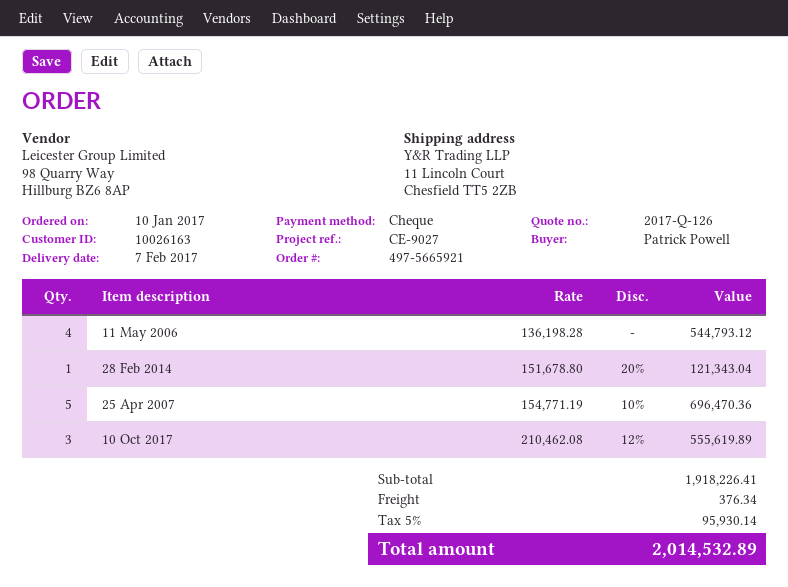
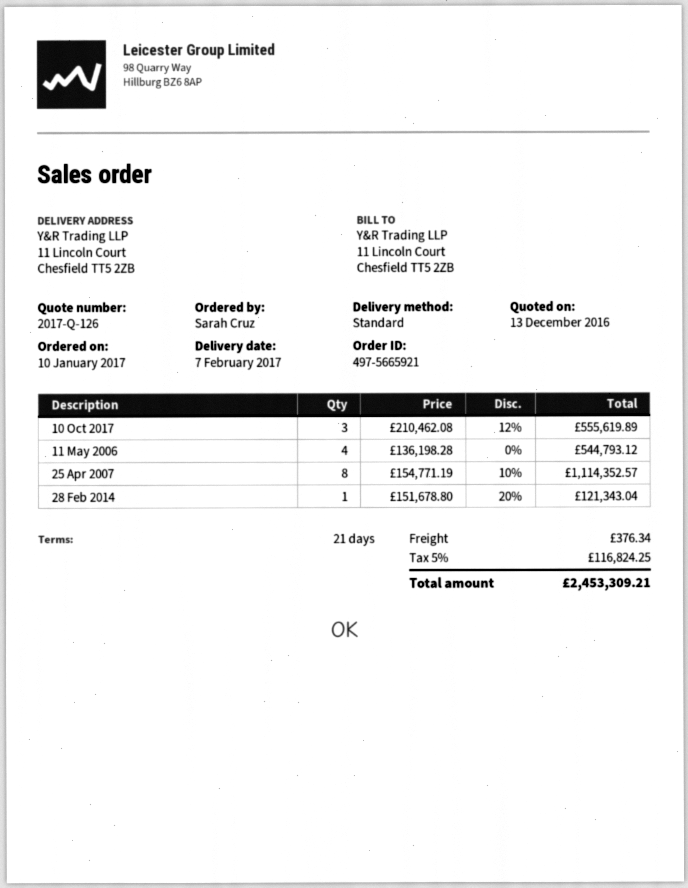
ordered by: Patrick Powell -> Sarah Cruz
25 Apr 2007: 5 x 154771.19 - 10% = 696470.36 -> 8 x 154771.19 - 10% = 1114352.57
tax: 5% = 95930.14 -> 5% = 116824.25
total: 2014532.89 -> 2453309.21

